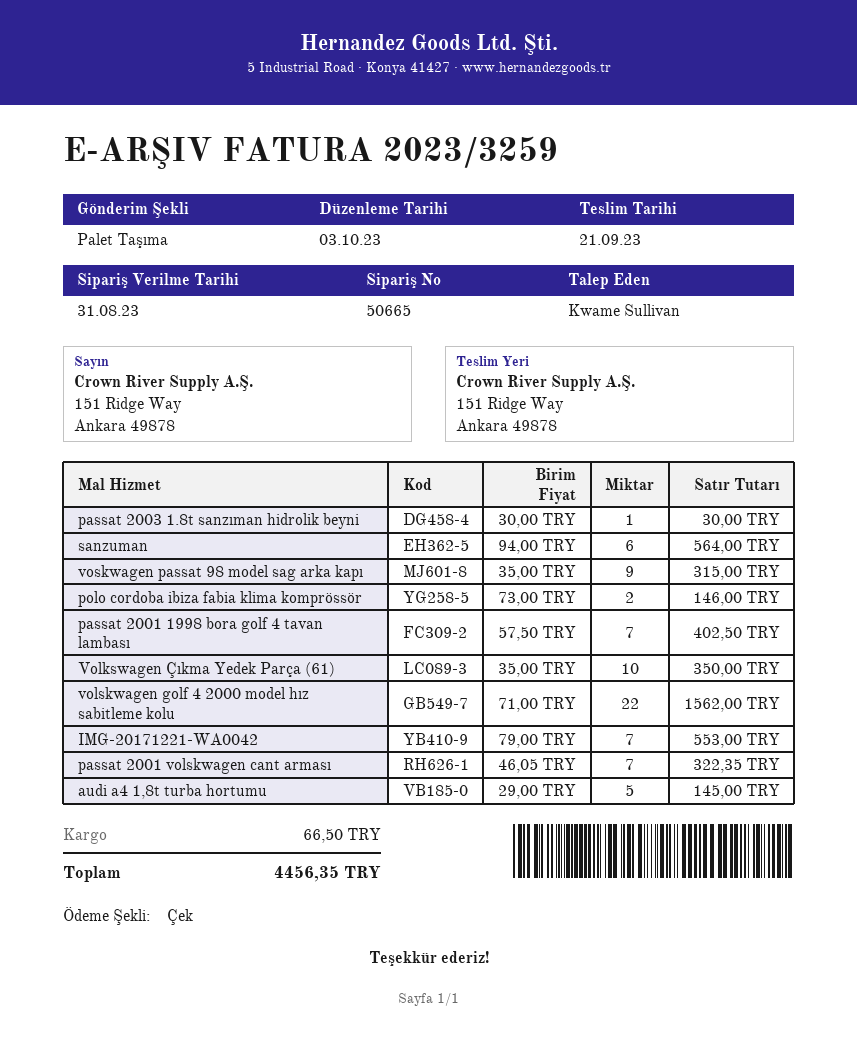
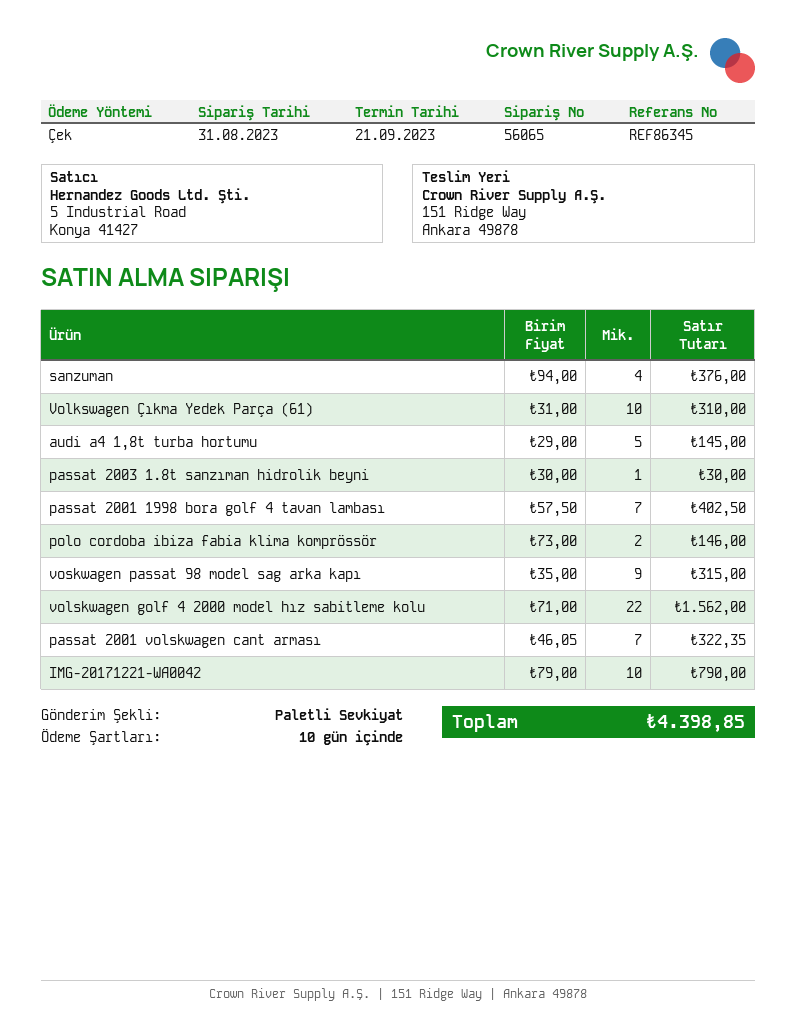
order number: 50665 -> 56065
sanzuman: 6 x 94.00 = 564.00 -> 4 x 94.00 = 376.00
Volkswagen Çıkma Yedek Parça (61): 10 x 35.00 = 350.00 -> 10 x 31.00 = 310.00
IMG-20171221-WA0042: 7 x 79.00 = 553.00 -> 10 x 79.00 = 790.00
shipping: 66.50 -> none
total: 4456.35 -> 4398.85

